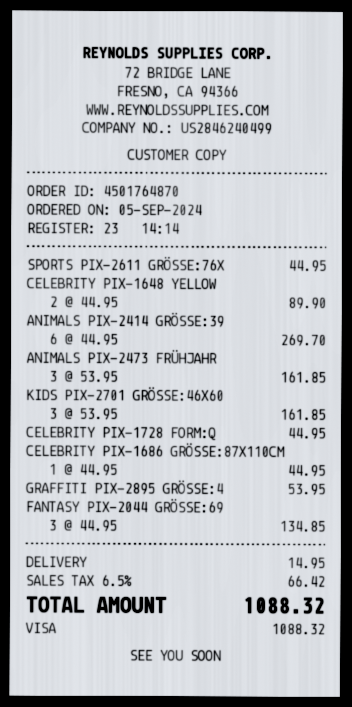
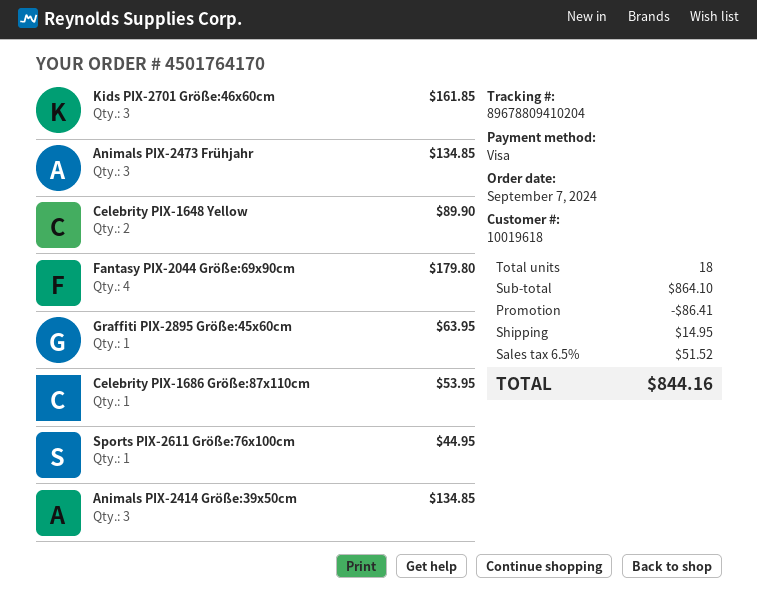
order number: 4501764870 -> 4501764170
order date: 2024-09-05 -> 2024-09-07
ANIMALS PIX-2414 GRÖSSE:39: 6 for 269.70 -> 3 for 134.85
ANIMALS PIX-2473 FRÜHJAHR: 3 for 161.85 -> 3 for 134.85
CELEBRITY PIX-1728 FORM:Q: 1 for 44.95 -> none
CELEBRITY PIX-1686 GRÖSSE:87X110CM: 1 for 44.95 -> 1 for 53.95
GRAFFITI PIX-2895 GRÖSSE:4: 1 for 53.95 -> 1 for 63.95
FANTASY PIX-2044 GRÖSSE:69: 3 for 134.85 -> 4 for 179.80
discount: none -> 86.41
tax: 6.5% = 66.42 -> 6.5% = 51.52
total: 1088.32 -> 844.16

